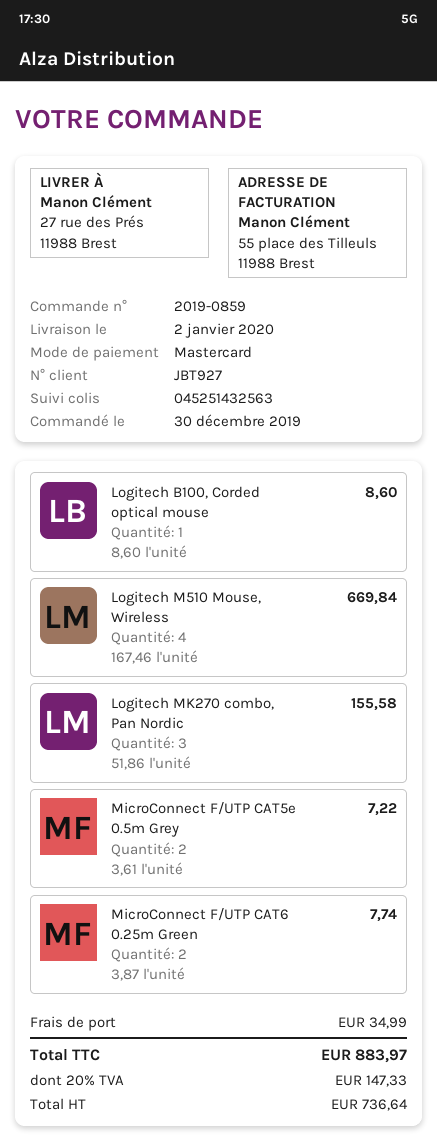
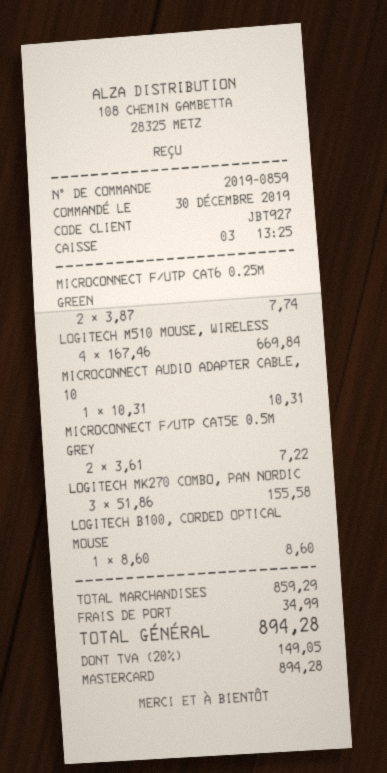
MICROCONNECT AUDIO ADAPTER CABLE, 10: none -> 1 x 10.31 = 10.31
tax: 20% = 147.33 -> 20% = 149.05
total: 883.97 -> 894.28

